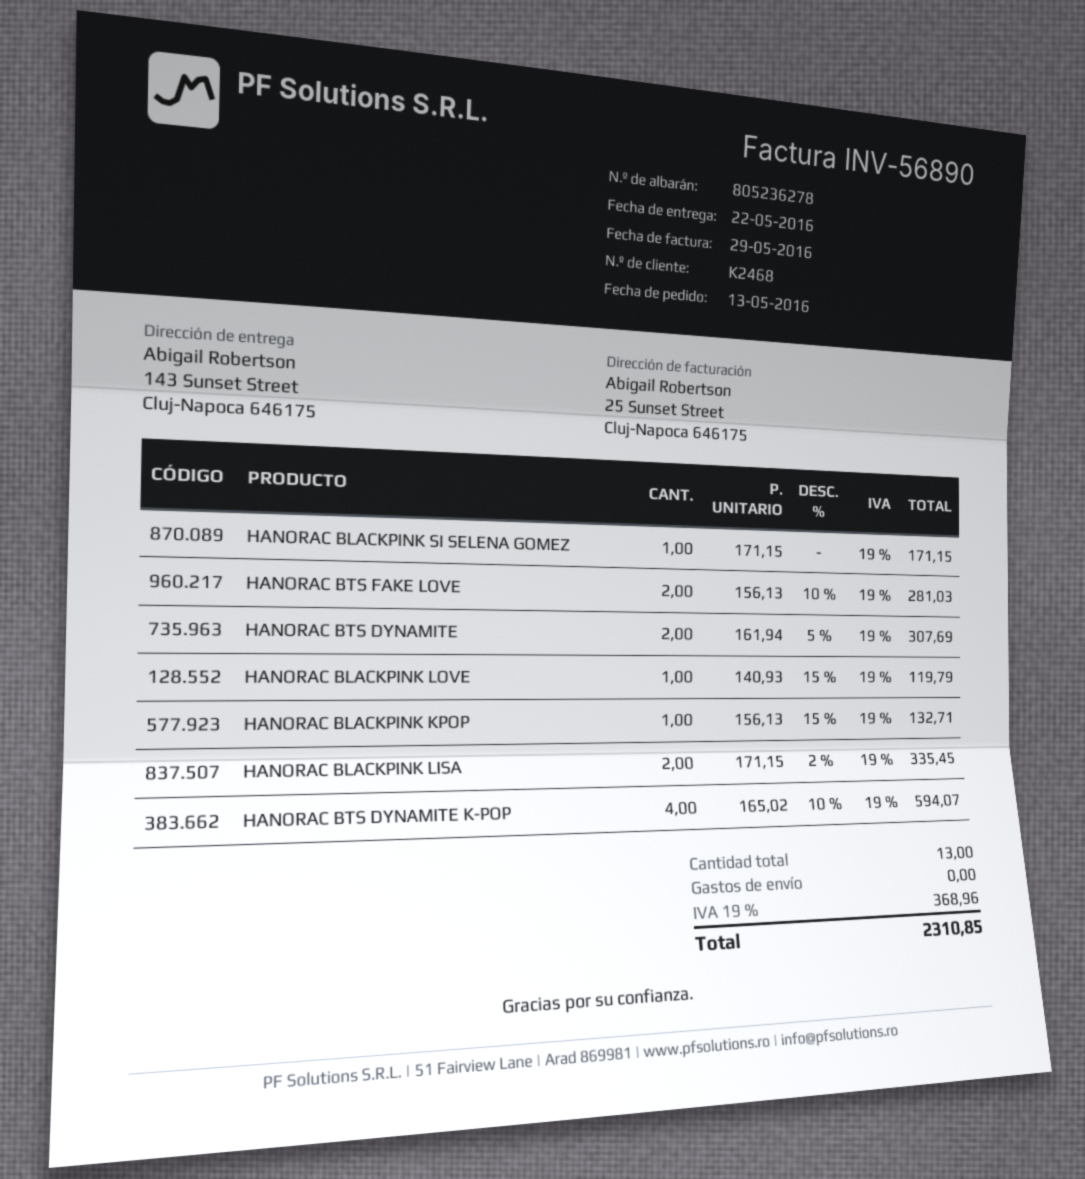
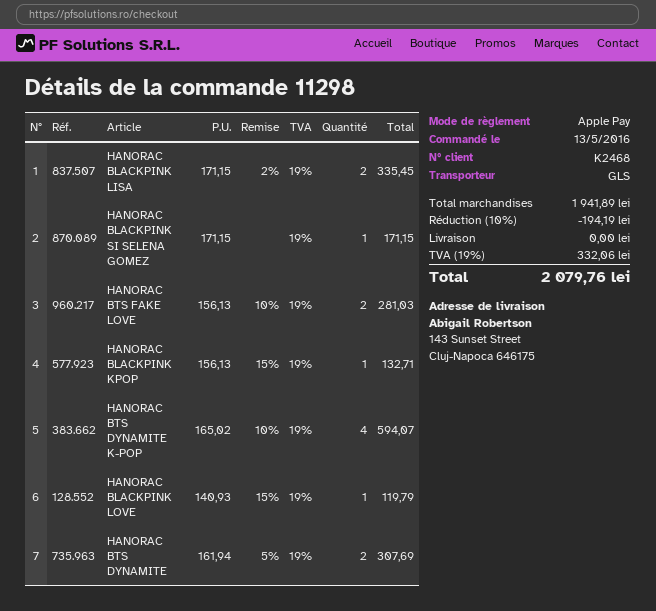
discount: none -> 10% = 194.19
tax: 19% = 368.96 -> 19% = 332.06
total: 2310.85 -> 2079.76

